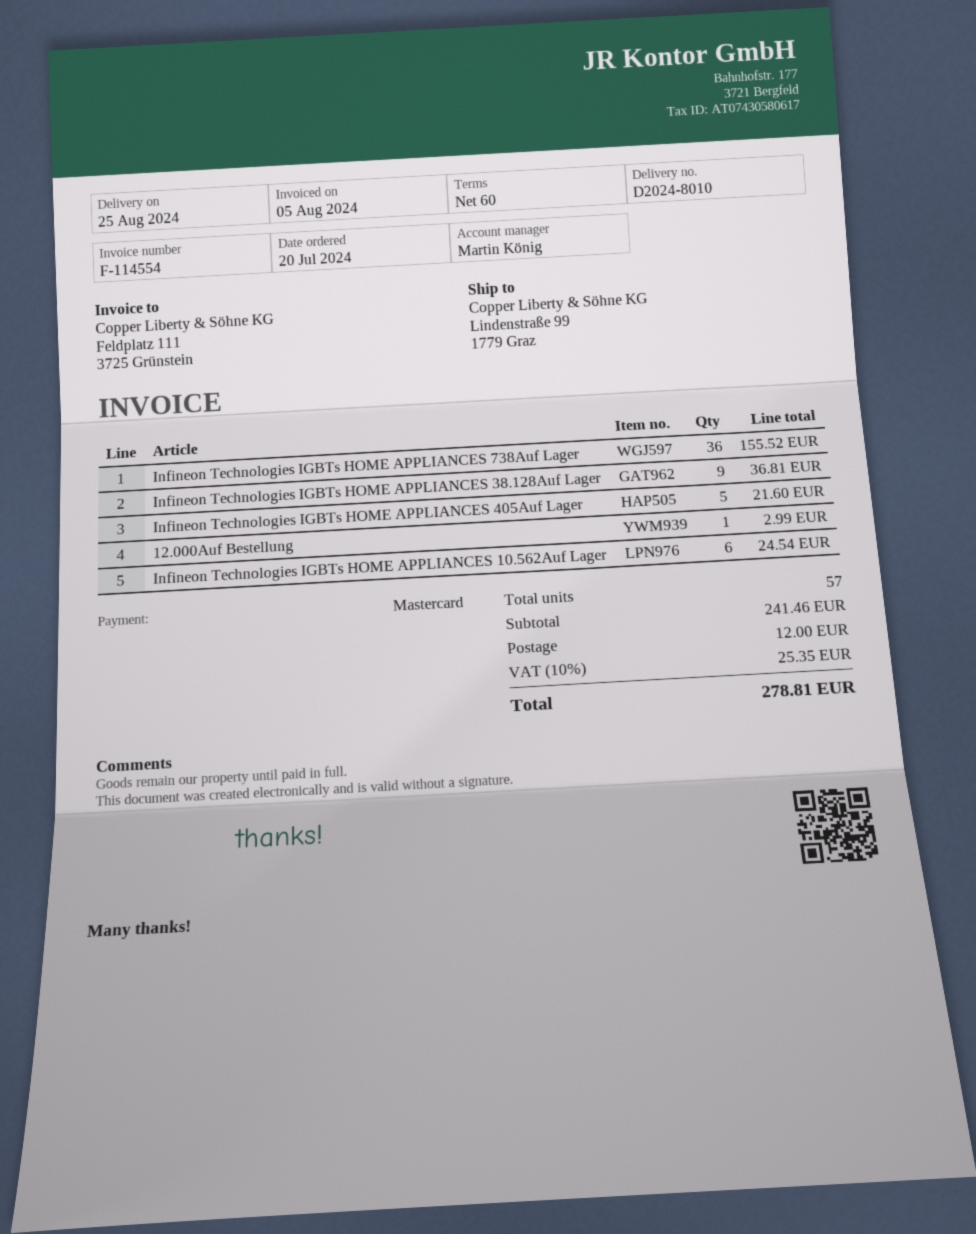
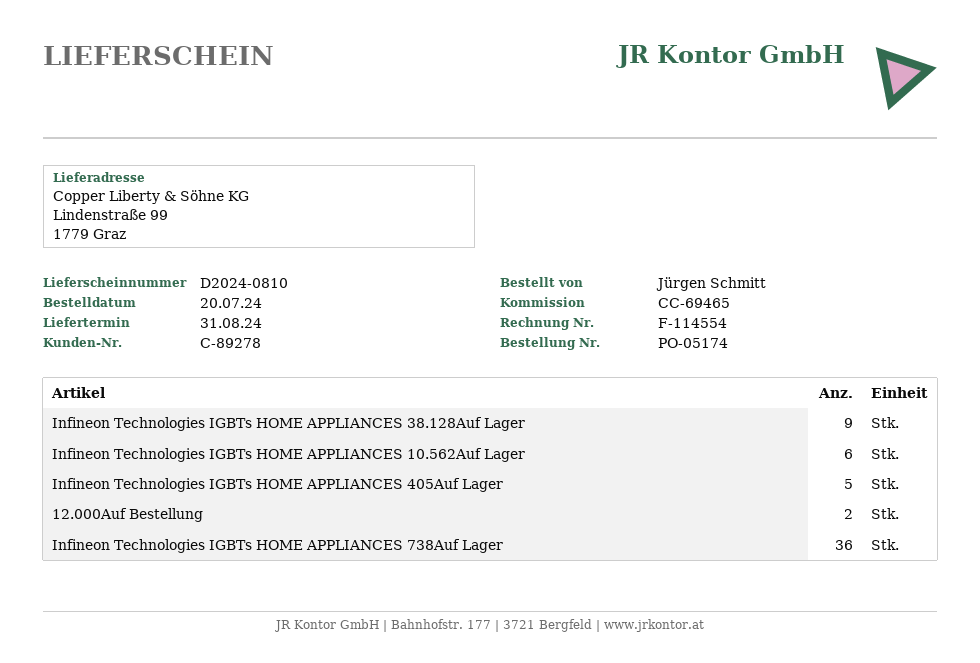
delivery note number: D2024-8010 -> D2024-0810
delivery date: 2024-08-25 -> 2024-08-31
12.000Auf Bestellung: 1 -> 2

